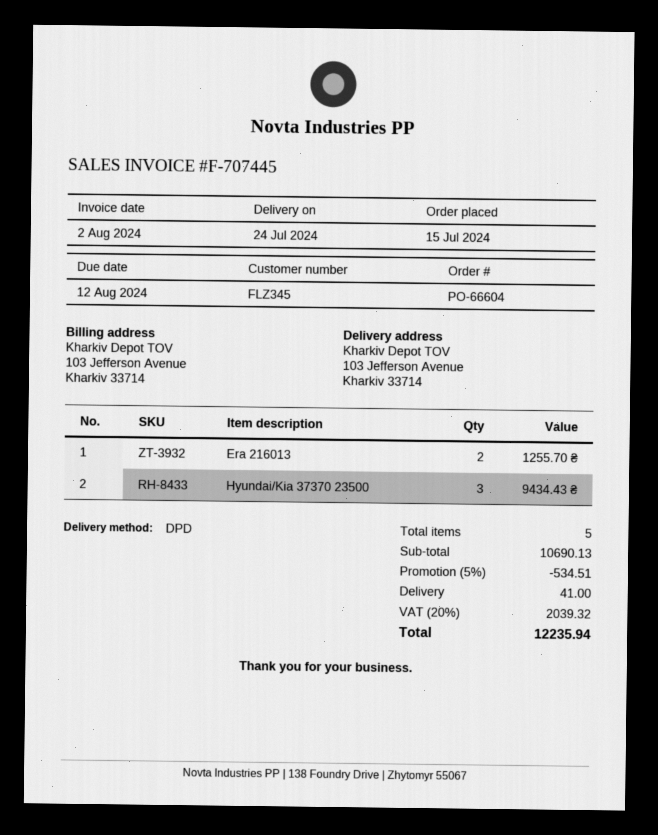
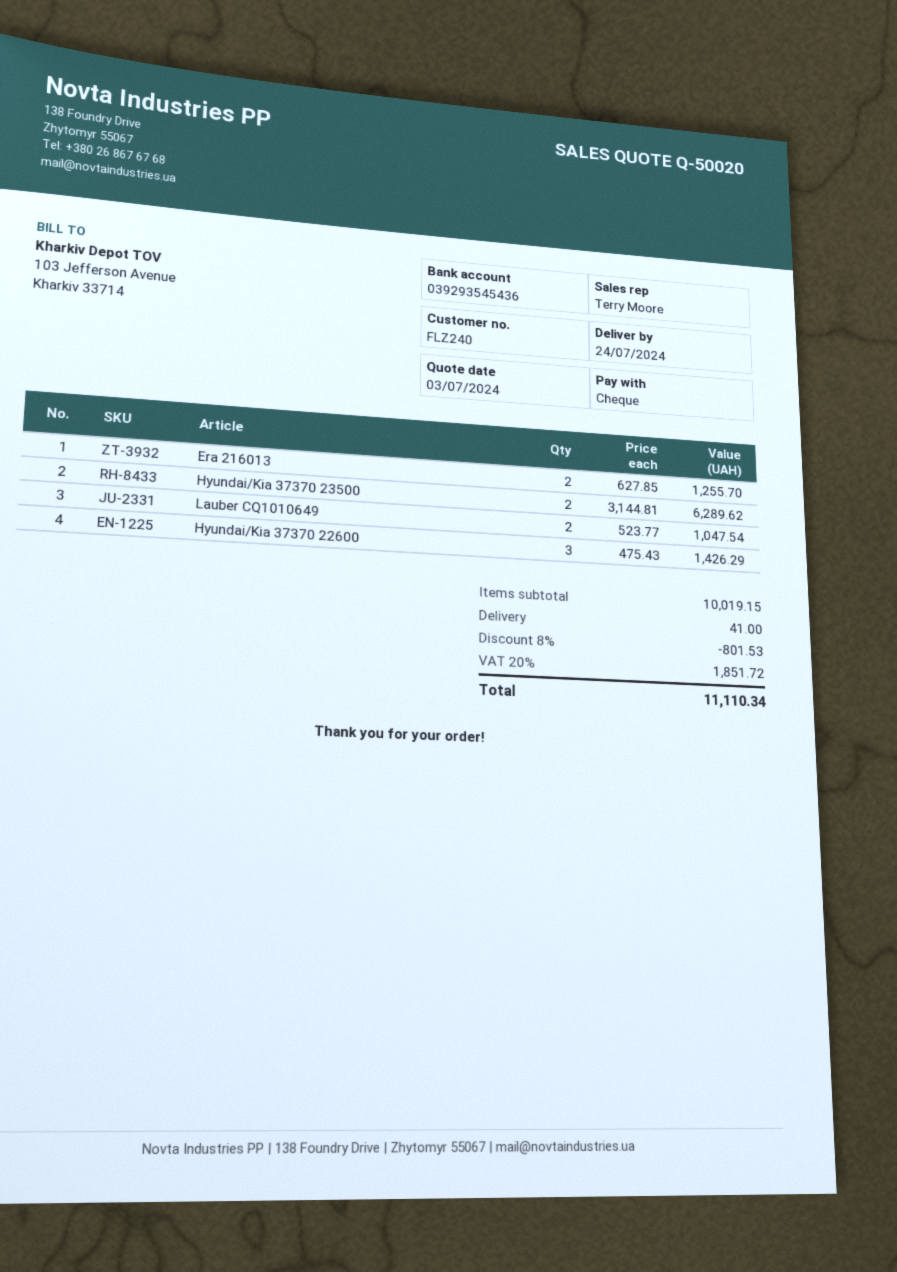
customer number: FLZ345 -> FLZ240
Hyundai/Kia 37370 23500: 3 for 9434.43 -> 2 for 6289.62
Lauber CQ1010649: none -> 2 for 1047.54
Hyundai/Kia 37370 22600: none -> 3 for 1426.29
subtotal: 10690.13 -> 10019.15
discount: 5% = 534.51 -> 8% = 801.53
tax: 20% = 2039.32 -> 20% = 1851.72
total: 12235.94 -> 11110.34

